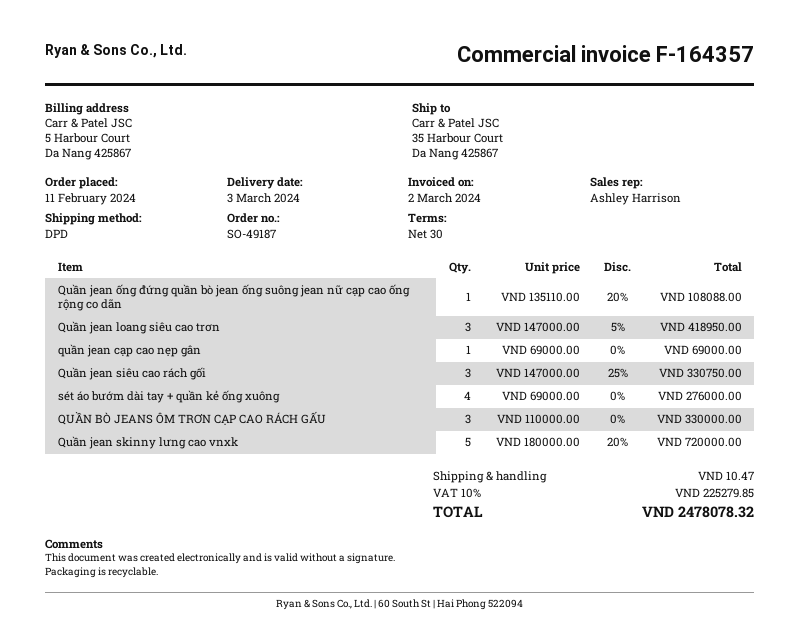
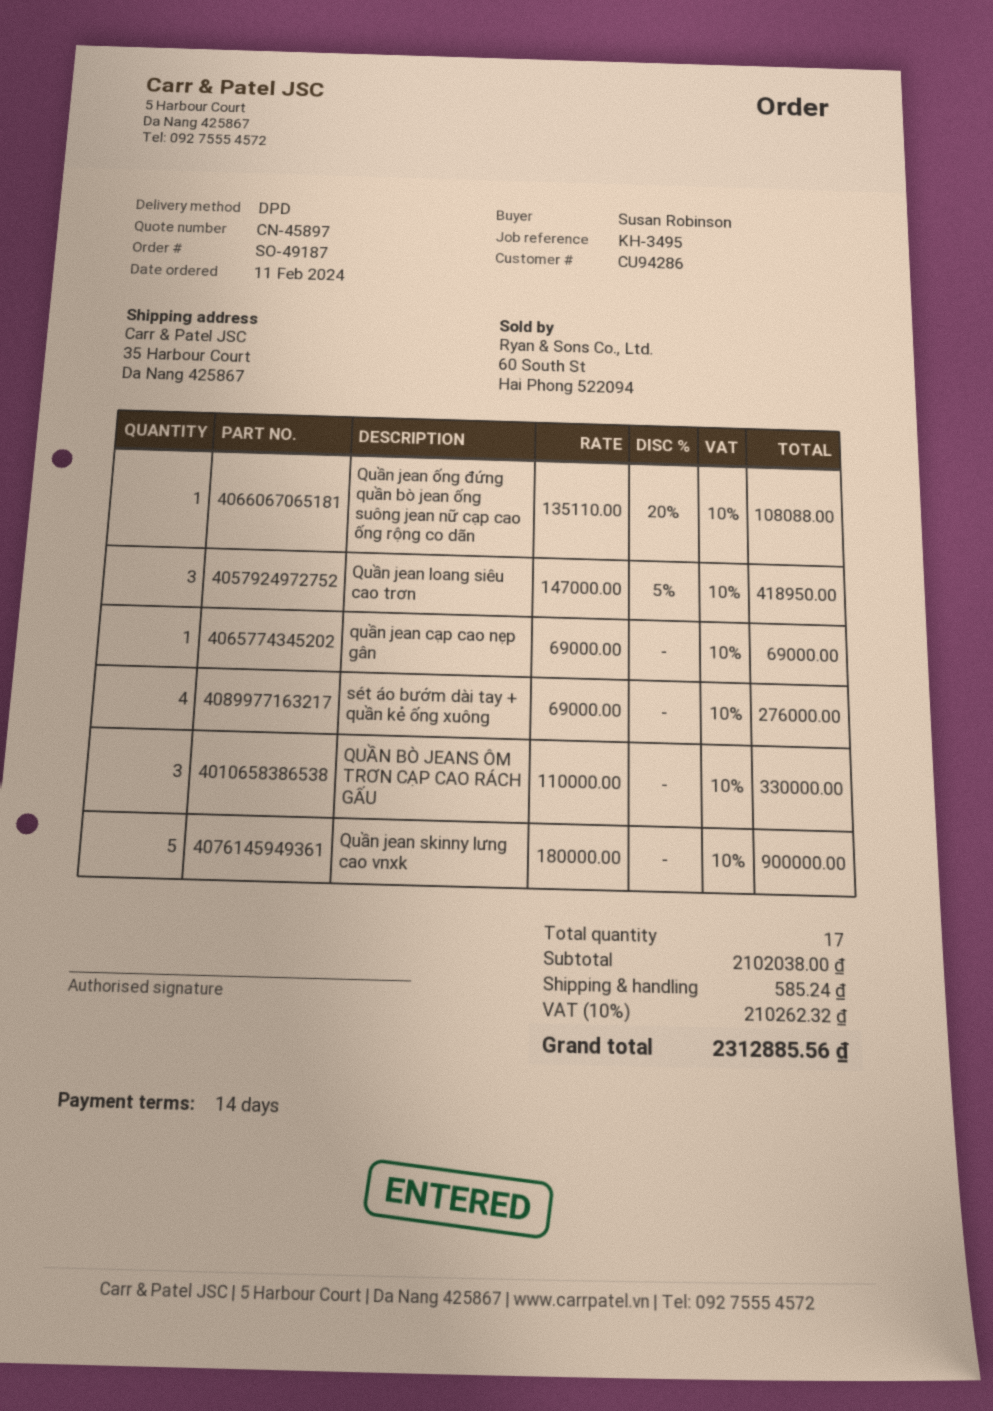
payment terms: 30 days -> 14 days
Quần jean siêu cao rách gối: 3 x 147000.00 - 25% = 330750.00 -> none
Quần jean skinny lưng cao vnxk: 5 x 180000.00 - 20% = 720000.00 -> 5 x 180000.00 = 900000.00
shipping: 10.47 -> 585.24
tax: 10% = 225279.85 -> 10% = 210262.32
total: 2478078.32 -> 2312885.56

